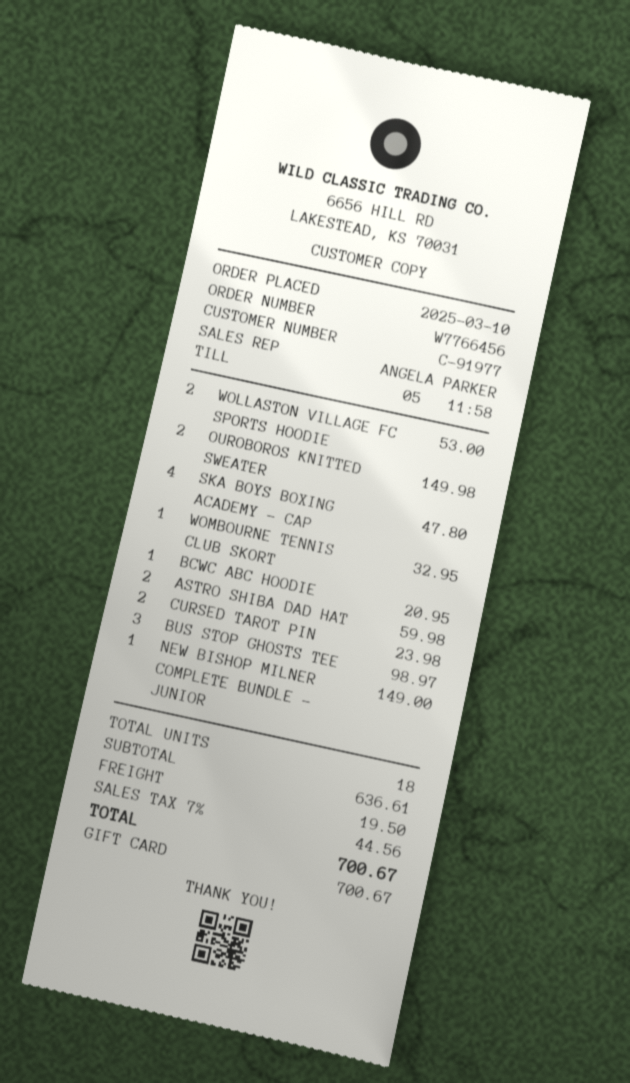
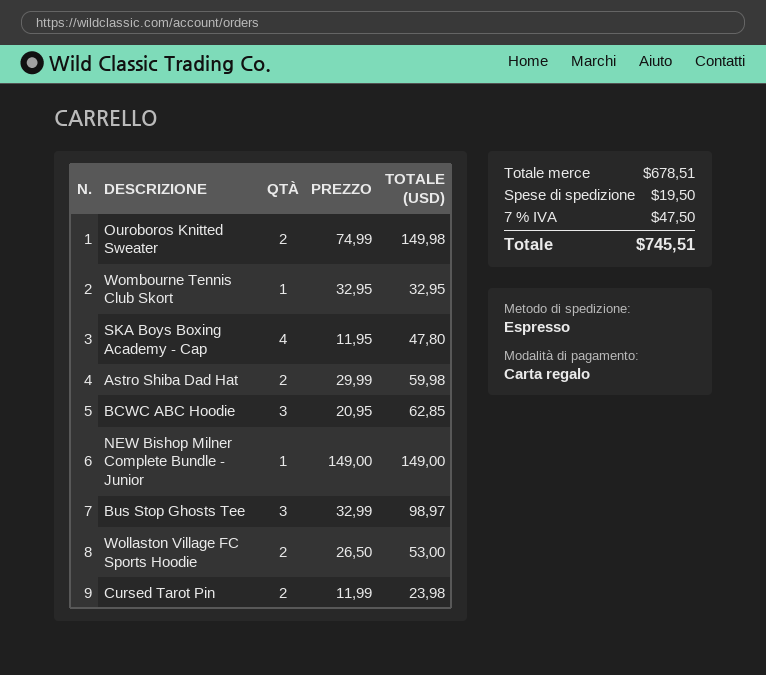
BCWC ABC HOODIE: 1 for 20.95 -> 3 for 62.85
subtotal: 636.61 -> 678.51
tax: 7% = 44.56 -> 7% = 47.50
total: 700.67 -> 745.51

